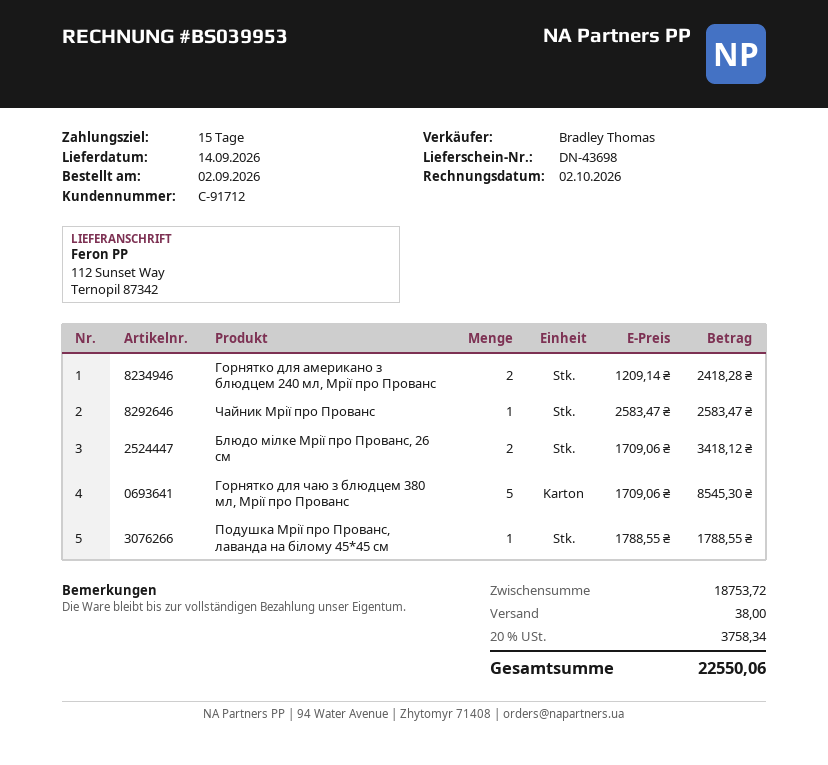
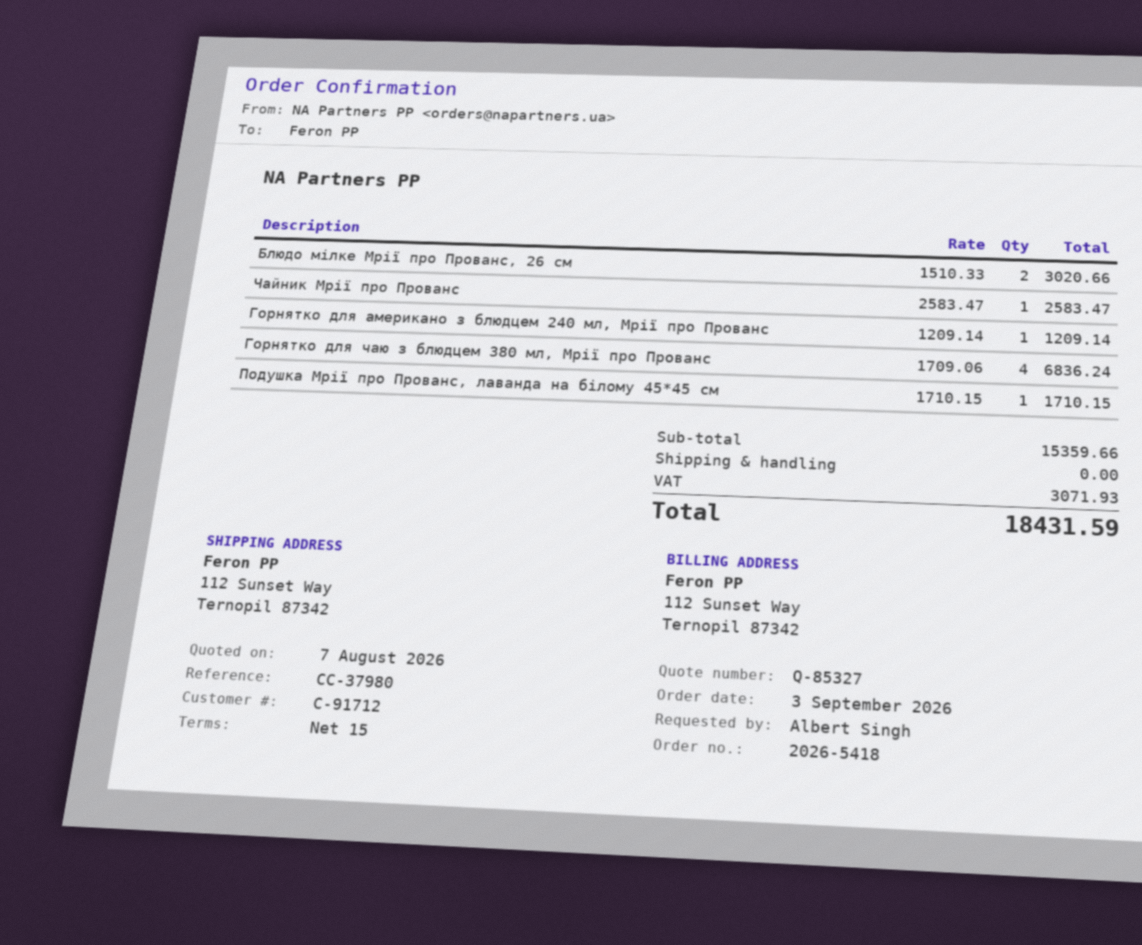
order date: 2026-09-02 -> 2026-09-03
Горнятко для американо з блюдцем 240 мл, Мрії про Прованс: 2 x 1209.14 = 2418.28 -> 1 x 1209.14 = 1209.14
Блюдо мілке Мрії про Прованс, 26 см: 2 x 1709.06 = 3418.12 -> 2 x 1510.33 = 3020.66
Горнятко для чаю з блюдцем 380 мл, Мрії про Прованс: 5 x 1709.06 = 8545.30 -> 4 x 1709.06 = 6836.24
Подушка Мрії про Прованс, лаванда на білому 45*45 см: 1 x 1788.55 = 1788.55 -> 1 x 1710.15 = 1710.15
subtotal: 18753.72 -> 15359.66
shipping: 38.00 -> 0.00
tax: 3758.34 -> 3071.93
total: 22550.06 -> 18431.59

